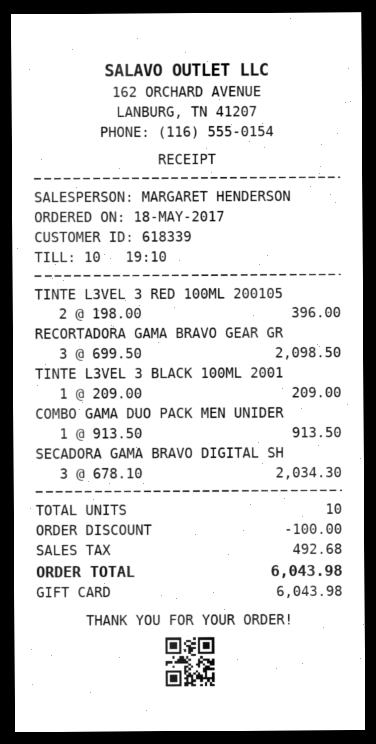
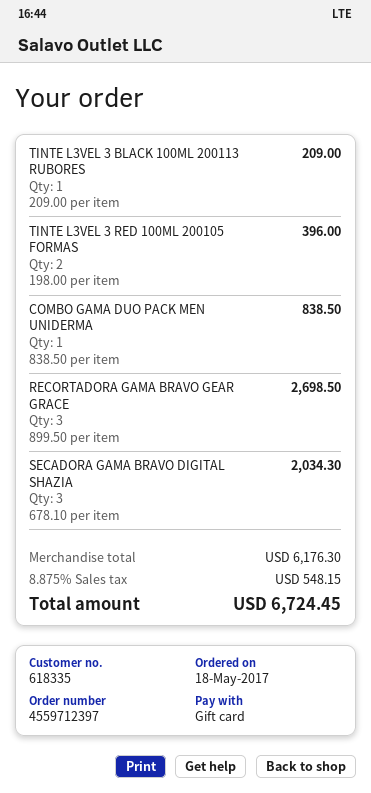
customer number: 618339 -> 618335
RECORTADORA GAMA BRAVO GEAR GR: 3 x 699.50 = 2098.50 -> 3 x 899.50 = 2698.50
COMBO GAMA DUO PACK MEN UNIDER: 1 x 913.50 = 913.50 -> 1 x 838.50 = 838.50
discount: 100.00 -> none
tax: 492.68 -> 548.15
total: 6043.98 -> 6724.45

